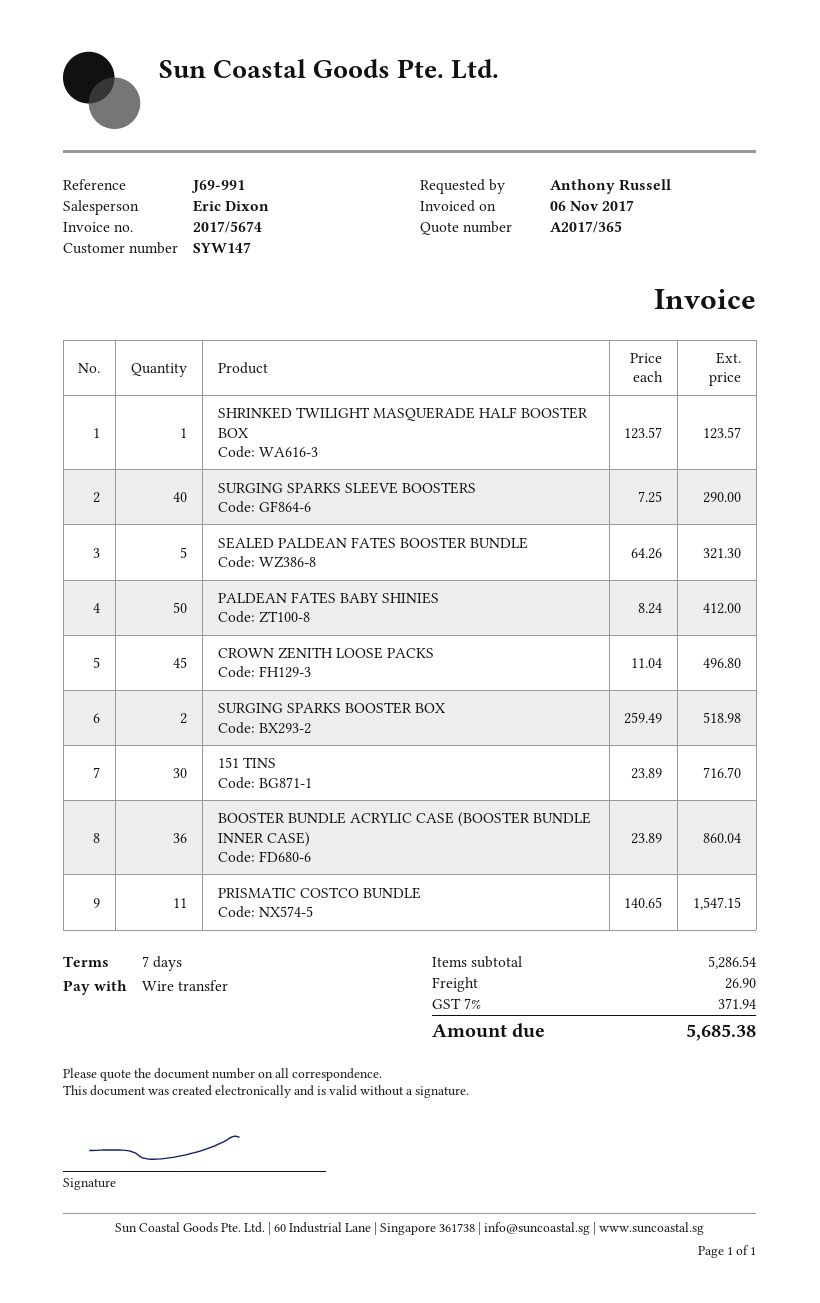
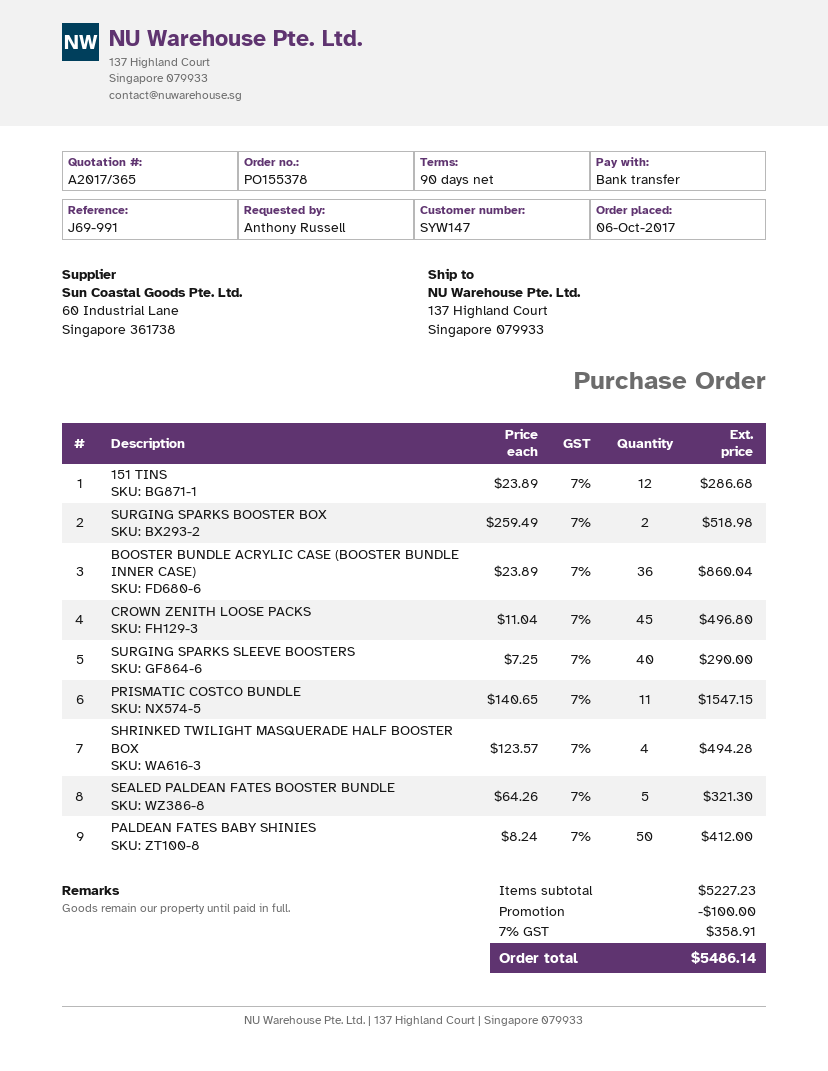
payment terms: 7 days -> 90 days
SHRINKED TWILIGHT MASQUERADE HALF BOOSTER BOX: 1 x 123.57 = 123.57 -> 4 x 123.57 = 494.28
151 TINS: 30 x 23.89 = 716.70 -> 12 x 23.89 = 286.68
subtotal: 5286.54 -> 5227.23
discount: none -> 100.00
shipping: 26.90 -> none
tax: 7% = 371.94 -> 7% = 358.91
total: 5685.38 -> 5486.14

